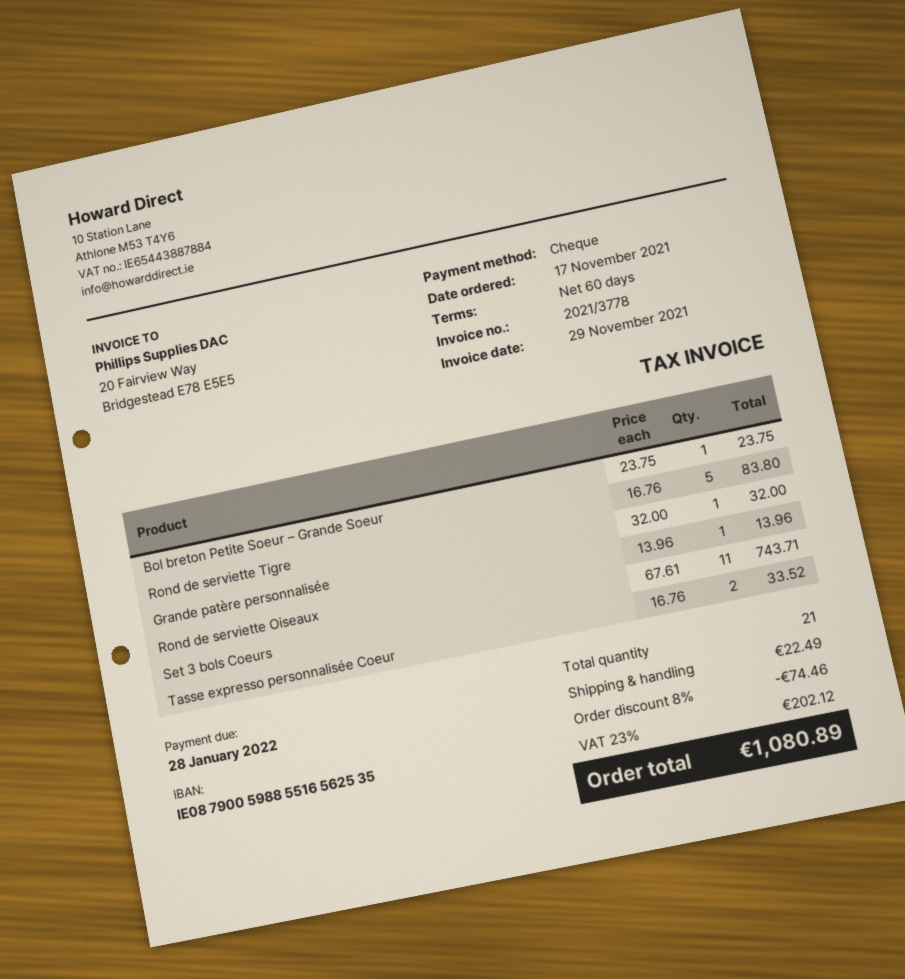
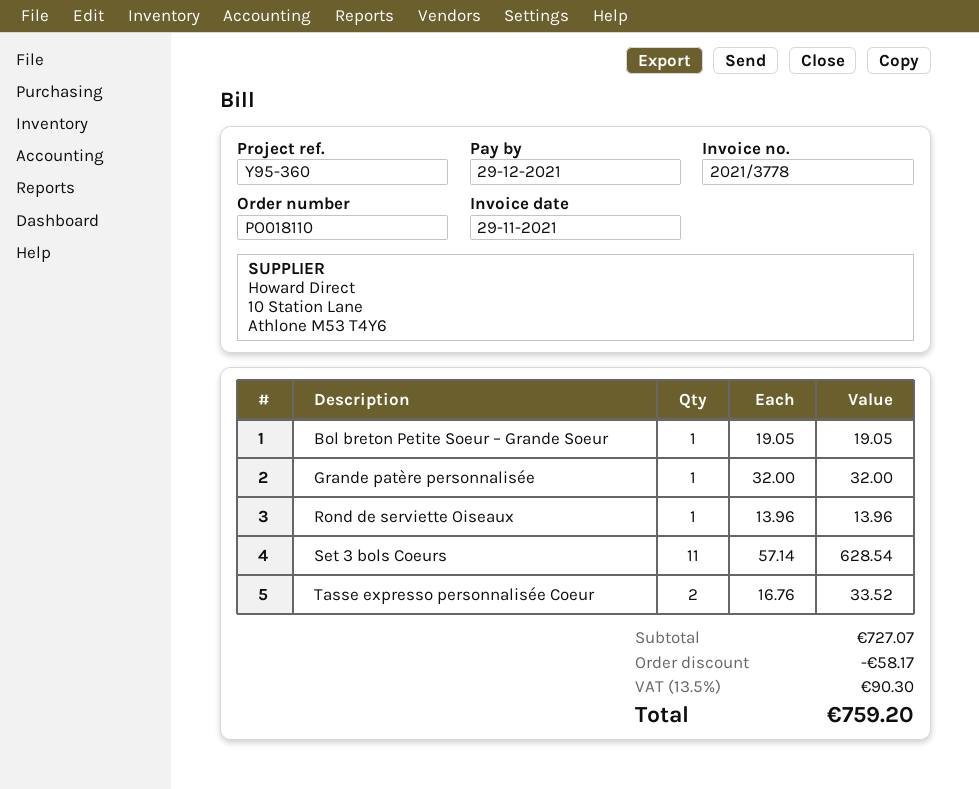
due date: 2022-01-28 -> 2021-12-29
Bol breton Petite Soeur – Grande Soeur: 1 x 23.75 = 23.75 -> 1 x 19.05 = 19.05
Rond de serviette Tigre: 5 x 16.76 = 83.80 -> none
Set 3 bols Coeurs: 11 x 67.61 = 743.71 -> 11 x 57.14 = 628.54
discount: 74.46 -> 58.17
shipping: 22.49 -> none
tax: 23% = 202.12 -> 13.5% = 90.30
total: 1080.89 -> 759.20

